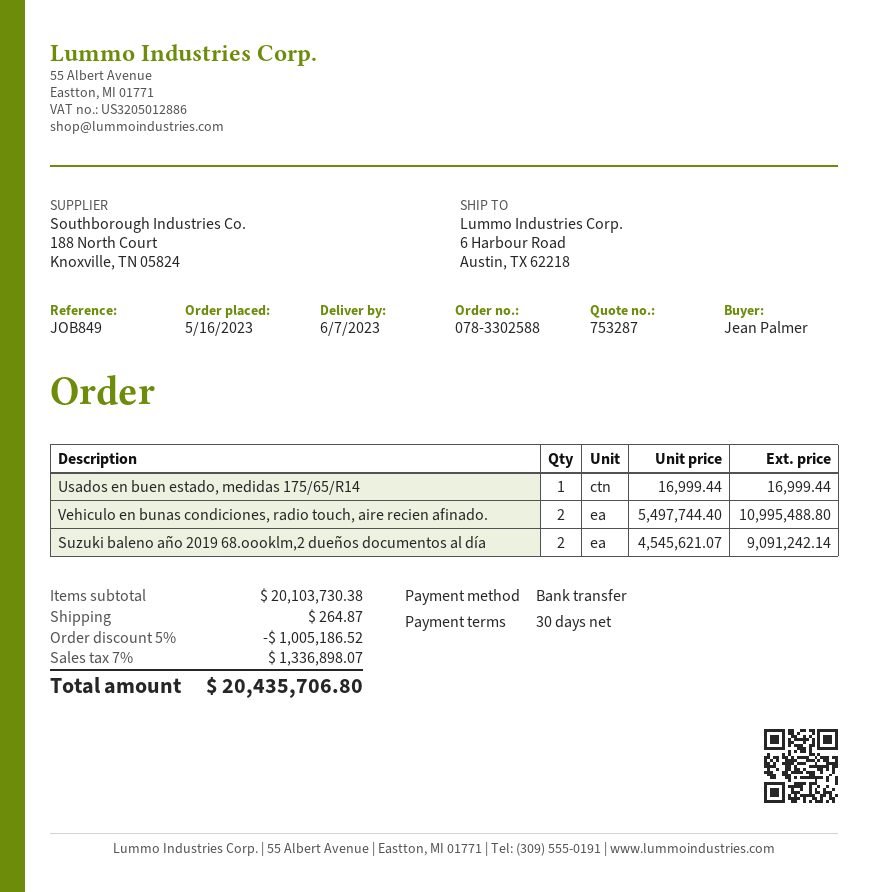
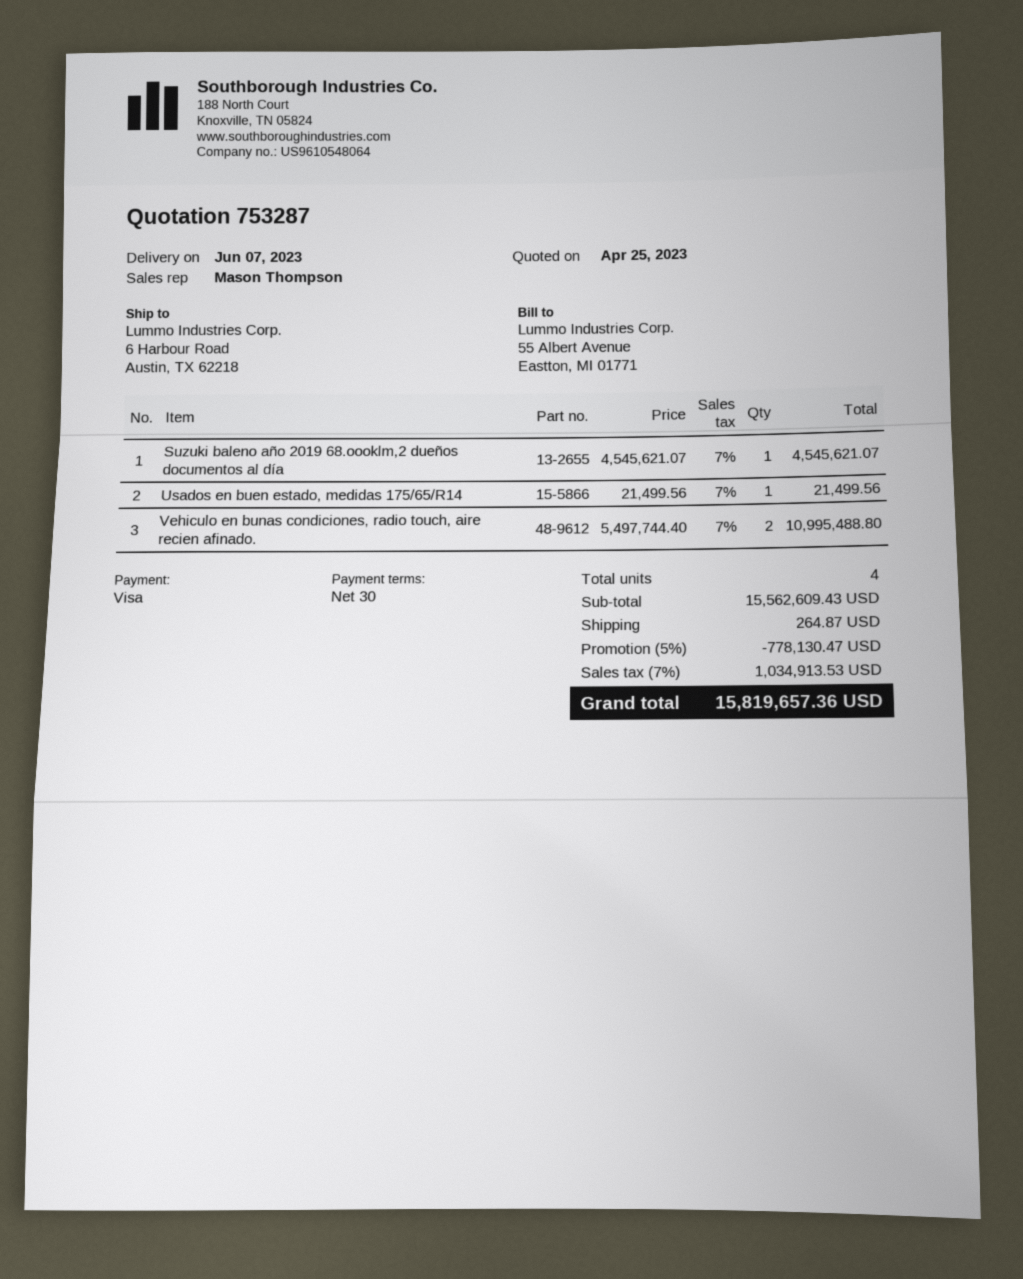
payment method: bank transfer -> Visa
Usados en buen estado, medidas 175/65/R14: 1 x 16999.44 = 16999.44 -> 1 x 21499.56 = 21499.56
Suzuki baleno año 2019 68.oooklm,2 dueños documentos al día: 2 x 4545621.07 = 9091242.14 -> 1 x 4545621.07 = 4545621.07
subtotal: 20103730.38 -> 15562609.43
discount: 5% = 1005186.52 -> 5% = 778130.47
tax: 7% = 1336898.07 -> 7% = 1034913.53
total: 20435706.80 -> 15819657.36

